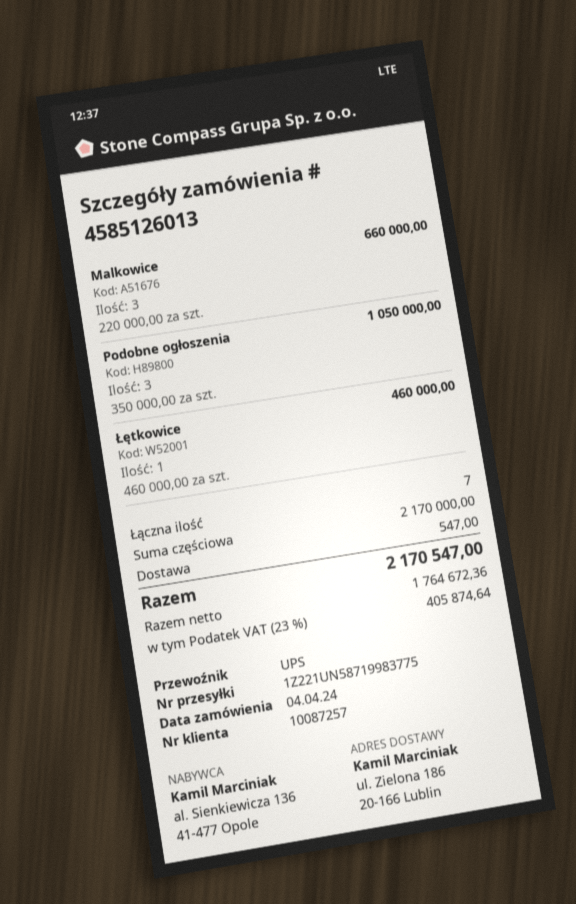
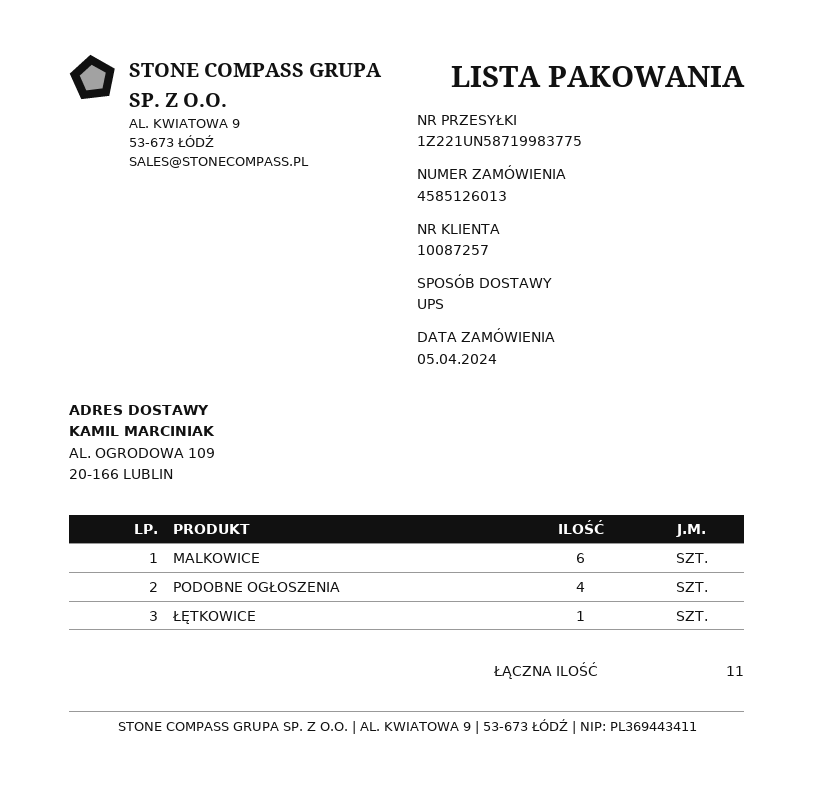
order date: 2024-04-04 -> 2024-04-05
ship to: ul. Zielona 186, 20-166 Lublin -> AL. OGRODOWA 109, 20-166 LUBLIN
Malkowice: 3 -> 6
Podobne ogłoszenia: 3 -> 4
total quantity: 7 -> 11

